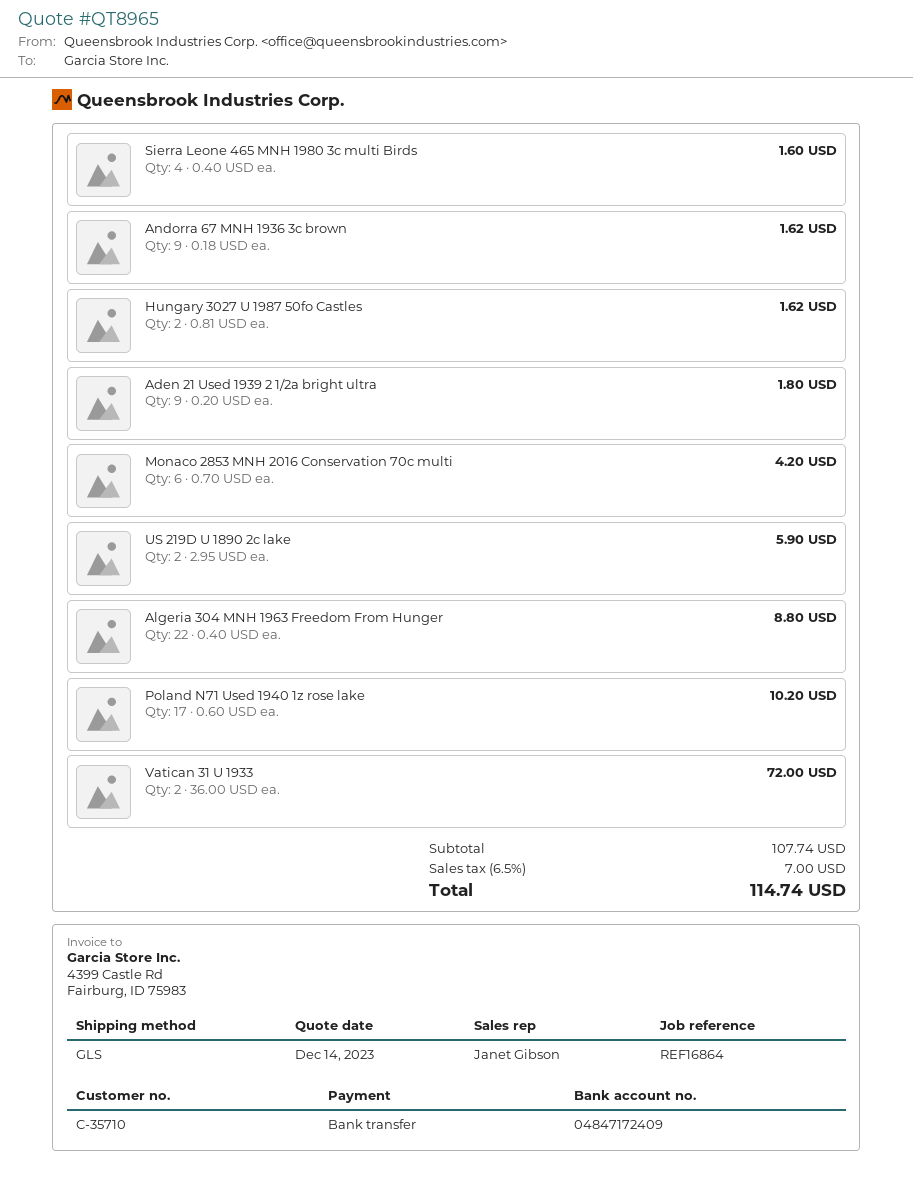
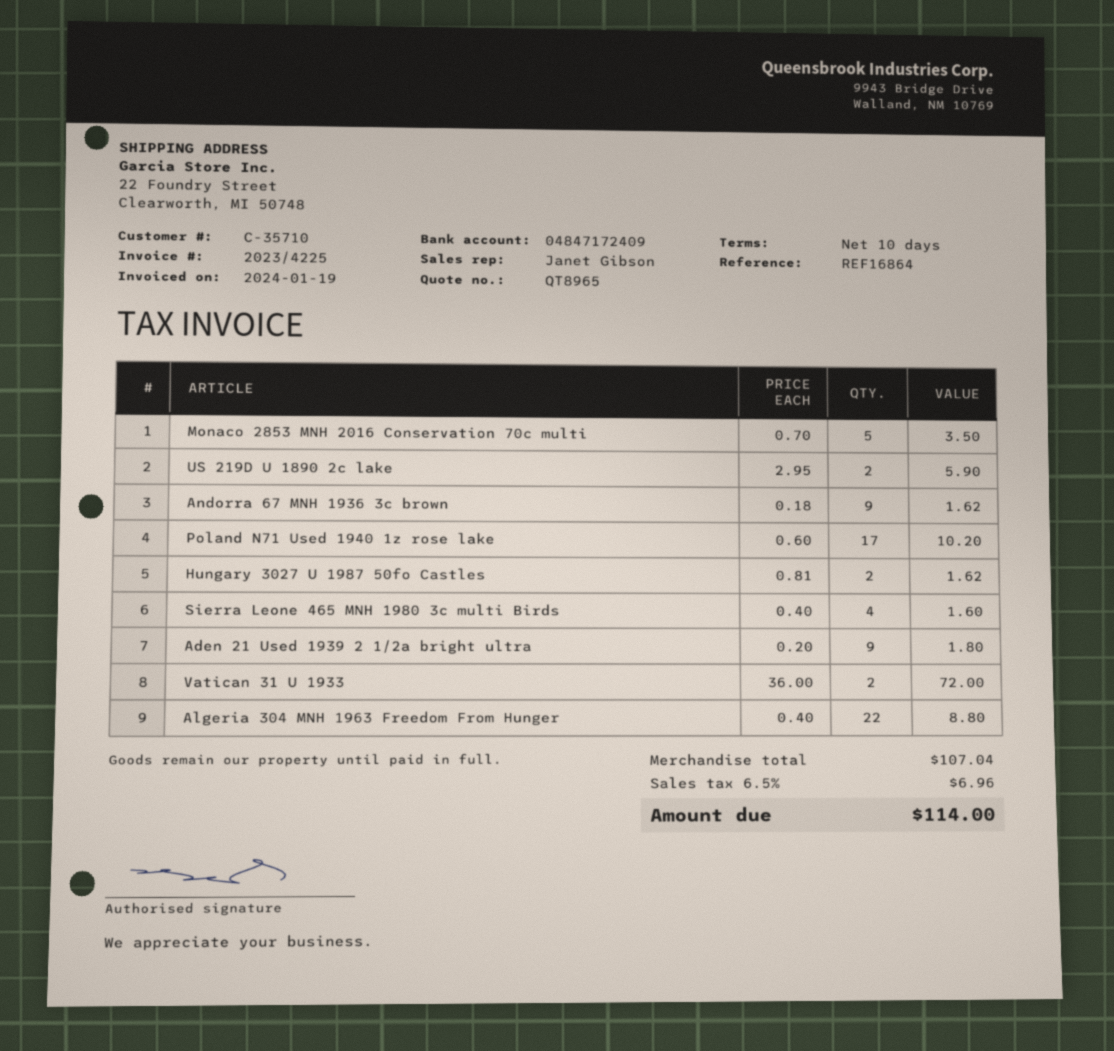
Monaco 2853 MNH 2016 Conservation 70c multi: 6 x 0.70 = 4.20 -> 5 x 0.70 = 3.50
subtotal: 107.74 -> 107.04
tax: 6.5% = 7.00 -> 6.5% = 6.96
total: 114.74 -> 114.00

